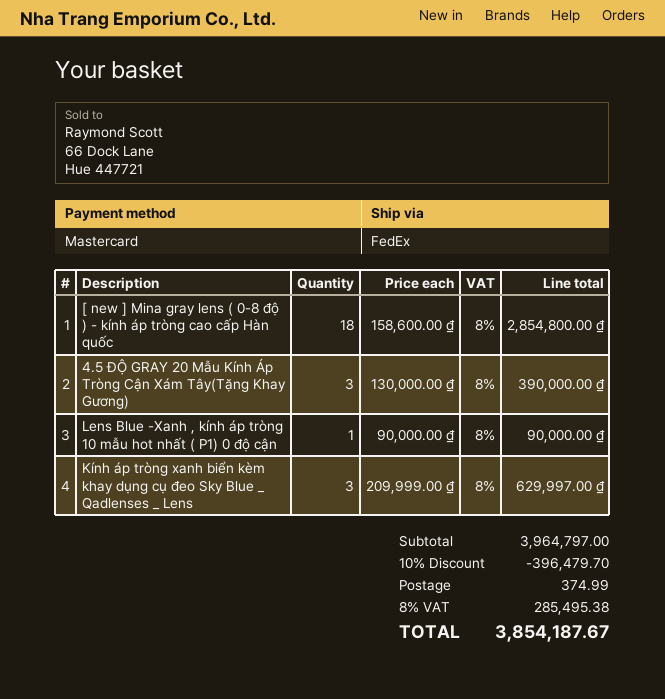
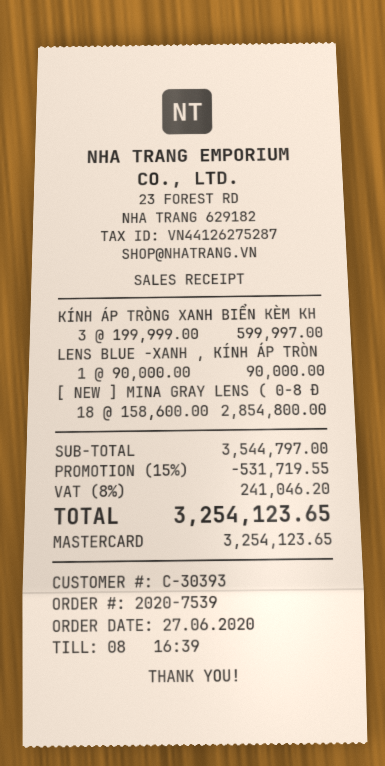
4.5 ĐỘ GRAY 20 Mẫu Kính Áp Tròng Cận Xám Tây(Tặng Khay Gương): 3 x 130000.00 = 390000.00 -> none
Kính áp tròng xanh biển kèm khay dụng cụ đeo Sky Blue _ Qadlenses _ Lens: 3 x 209999.00 = 629997.00 -> 3 x 199999.00 = 599997.00
subtotal: 3964797.00 -> 3544797.00
discount: 10% = 396479.70 -> 15% = 531719.55
shipping: 374.99 -> none
tax: 8% = 285495.38 -> 8% = 241046.20
total: 3854187.67 -> 3254123.65

